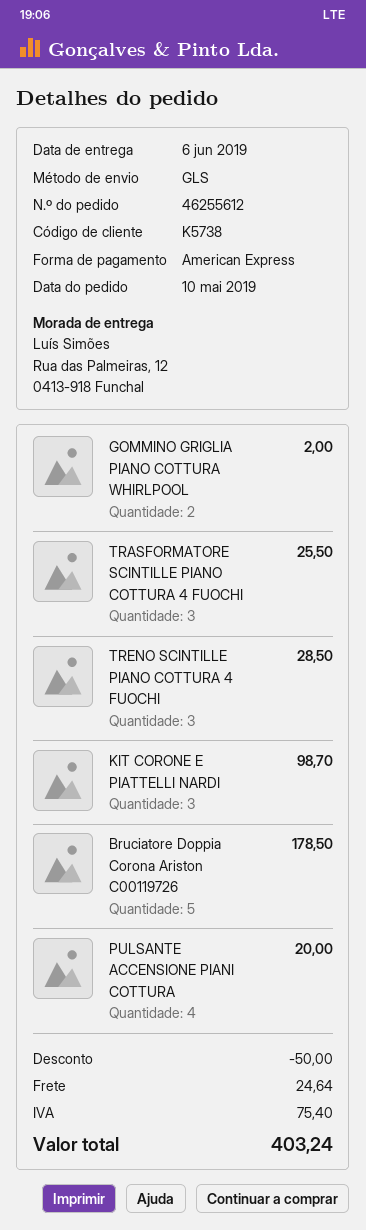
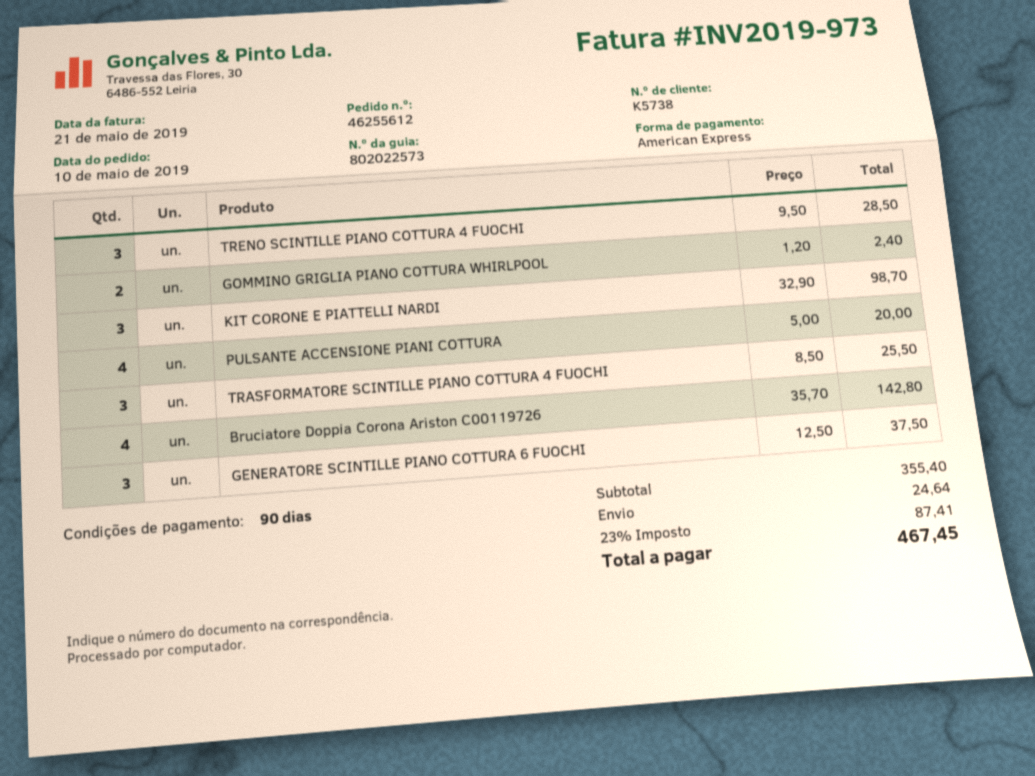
GOMMINO GRIGLIA PIANO COTTURA WHIRLPOOL: 2 for 2.00 -> 2 for 2.40
Bruciatore Doppia Corona Ariston C00119726: 5 for 178.50 -> 4 for 142.80
GENERATORE SCINTILLE PIANO COTTURA 6 FUOCHI: none -> 3 for 37.50
discount: 50.00 -> none
tax: 75.40 -> 87.41
total: 403.24 -> 467.45

